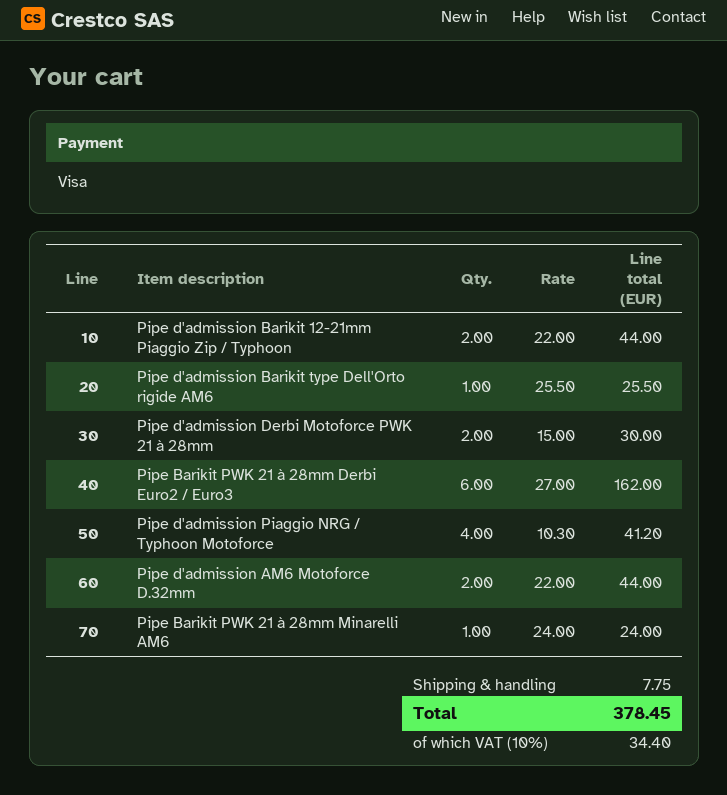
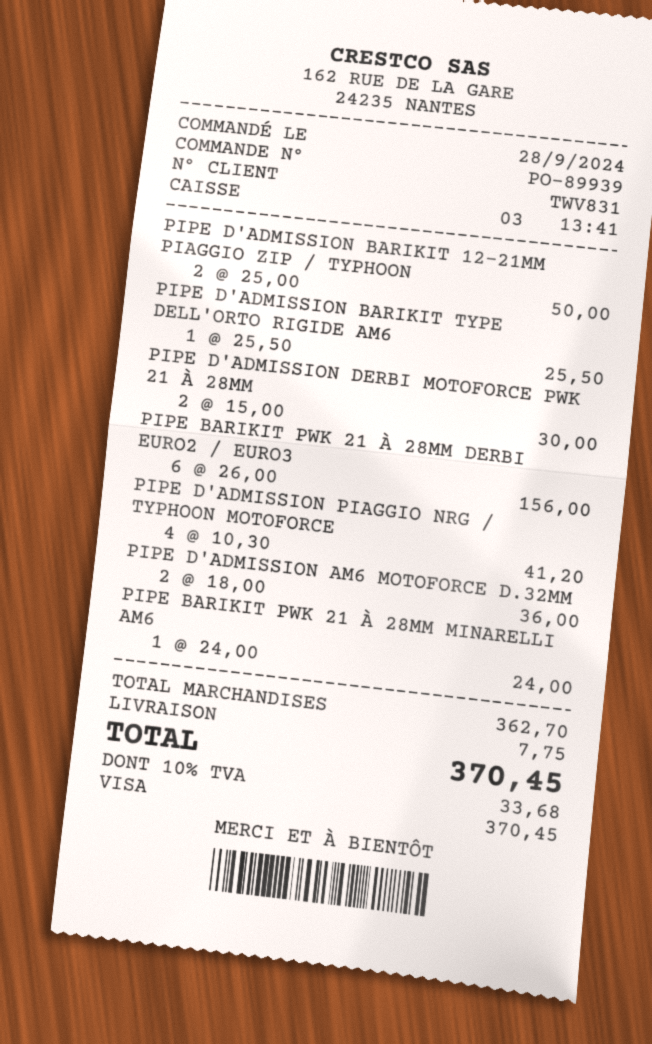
Pipe d'admission Barikit 12-21mm Piaggio Zip / Typhoon: 2 x 22.00 = 44.00 -> 2 x 25.00 = 50.00
Pipe Barikit PWK 21 à 28mm Derbi Euro2 / Euro3: 6 x 27.00 = 162.00 -> 6 x 26.00 = 156.00
Pipe d'admission AM6 Motoforce D.32mm: 2 x 22.00 = 44.00 -> 2 x 18.00 = 36.00
tax: 10% = 34.40 -> 10% = 33.68
total: 378.45 -> 370.45

